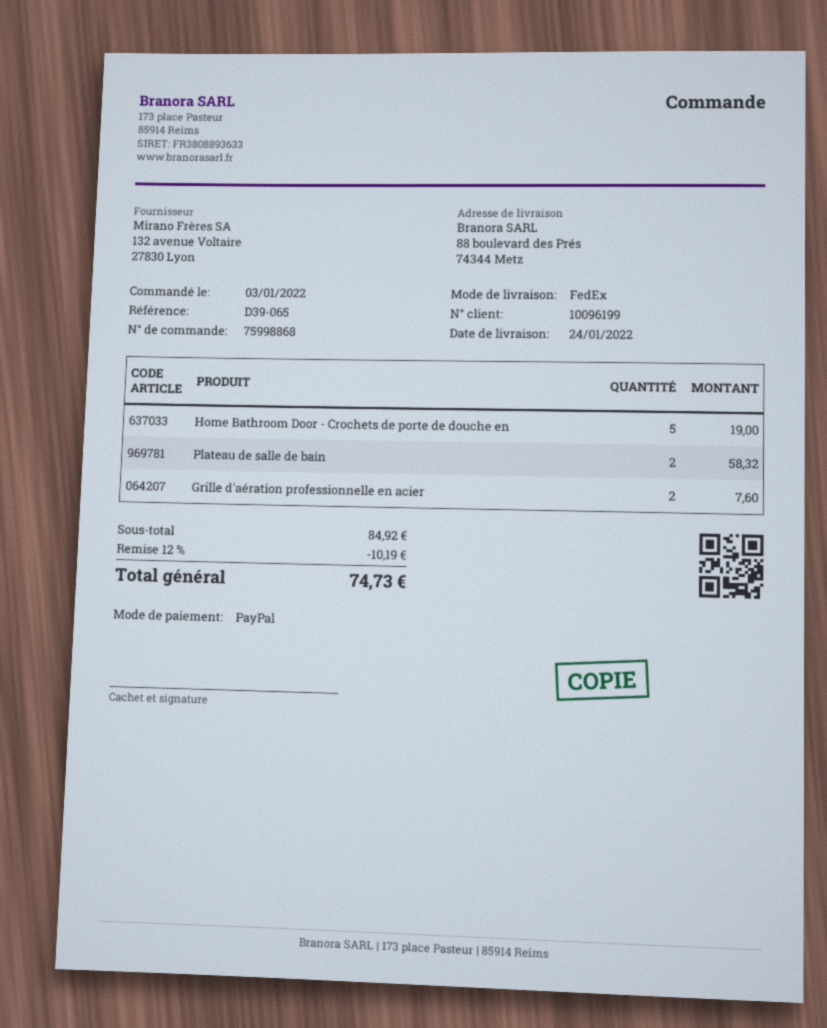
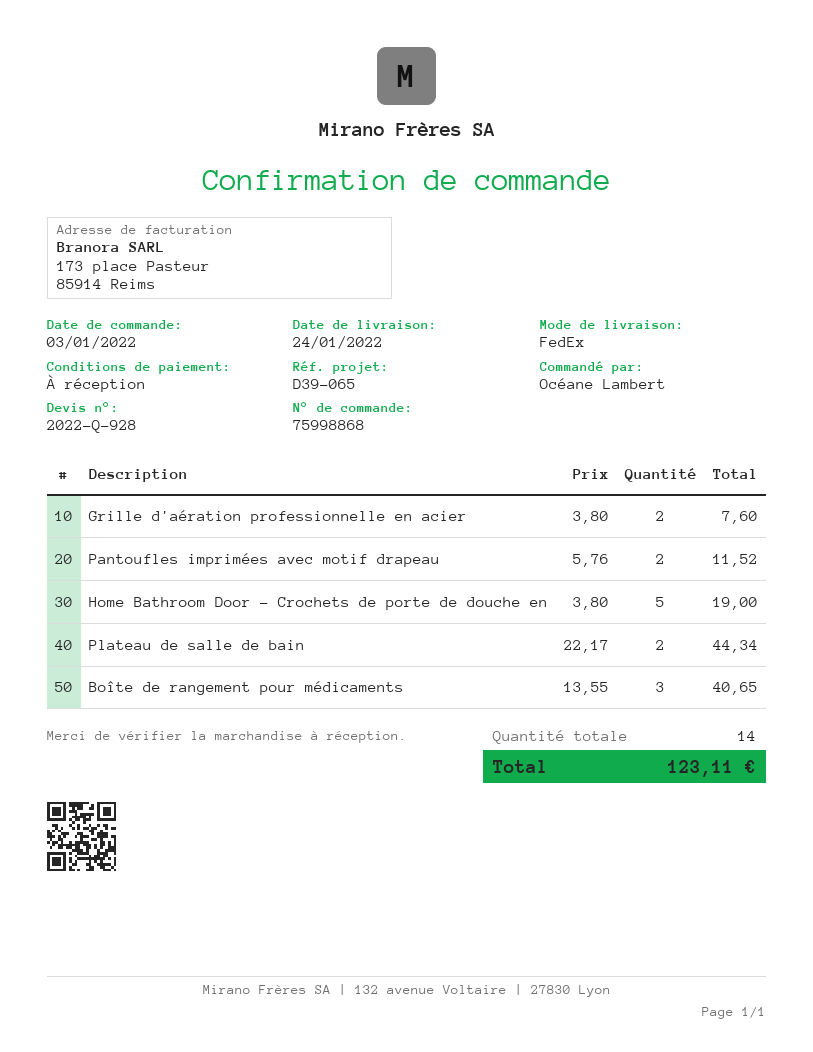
Plateau de salle de bain: 2 for 58.32 -> 2 for 44.34
Pantoufles imprimées avec motif drapeau: none -> 2 for 11.52
Boîte de rangement pour médicaments: none -> 3 for 40.65
discount: 12% = 10.19 -> none
total: 74.73 -> 123.11

